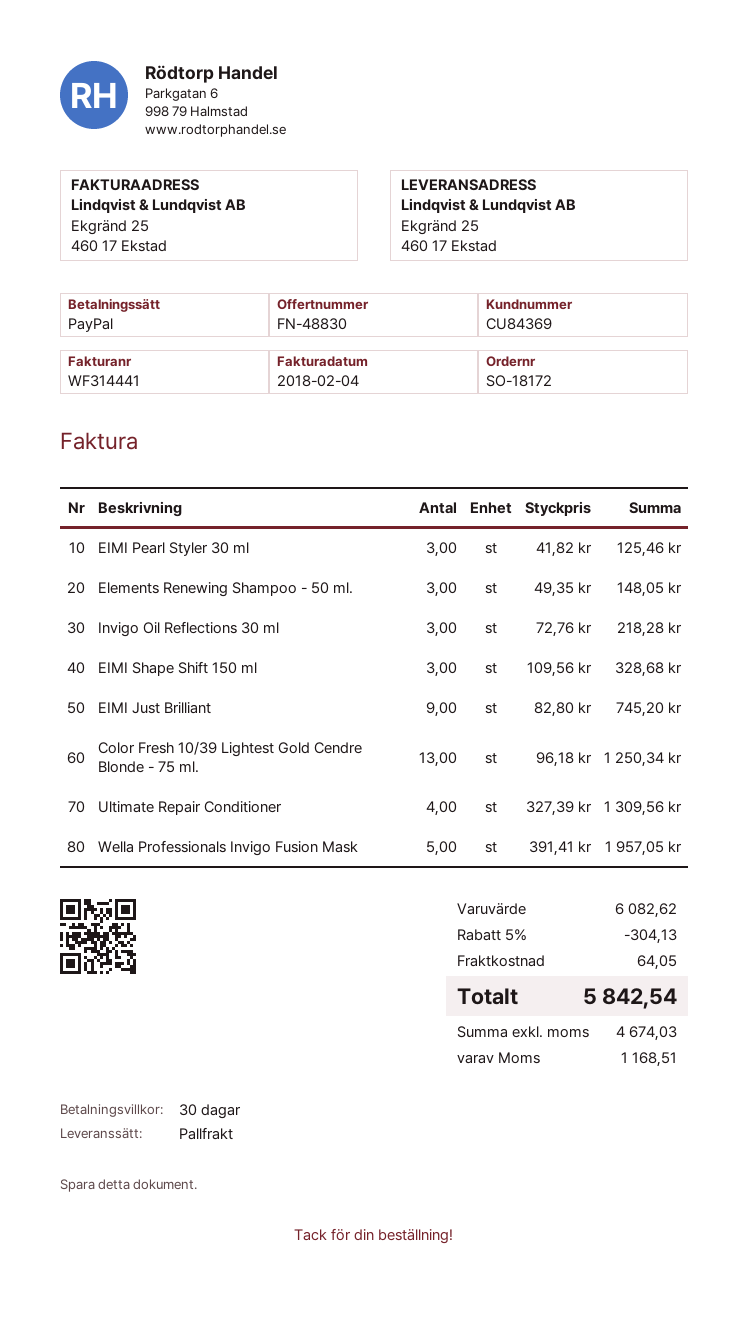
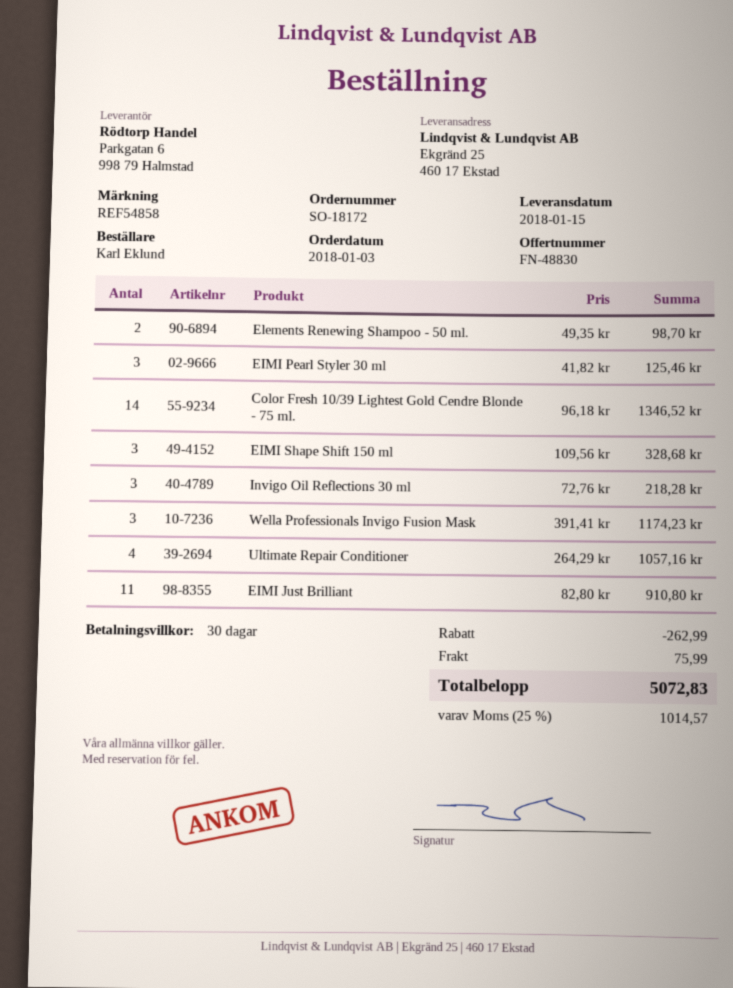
Elements Renewing Shampoo - 50 ml.: 3 x 49.35 = 148.05 -> 2 x 49.35 = 98.70
EIMI Just Brilliant: 9 x 82.80 = 745.20 -> 11 x 82.80 = 910.80
Color Fresh 10/39 Lightest Gold Cendre Blonde - 75 ml.: 13 x 96.18 = 1250.34 -> 14 x 96.18 = 1346.52
Ultimate Repair Conditioner: 4 x 327.39 = 1309.56 -> 4 x 264.29 = 1057.16
Wella Professionals Invigo Fusion Mask: 5 x 391.41 = 1957.05 -> 3 x 391.41 = 1174.23
discount: 304.13 -> 262.99
shipping: 64.05 -> 75.99
tax: 1168.51 -> 1014.57
total: 5842.54 -> 5072.83

